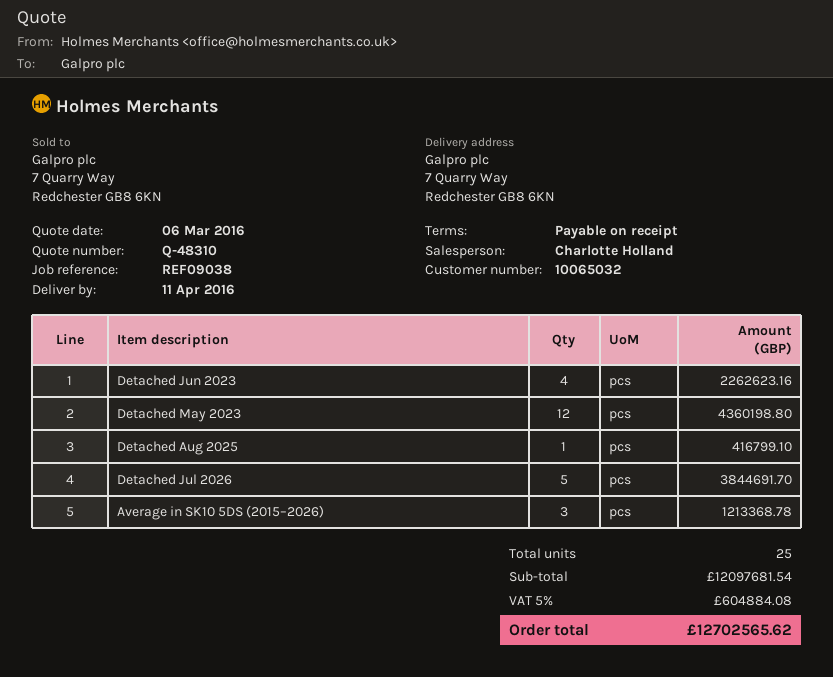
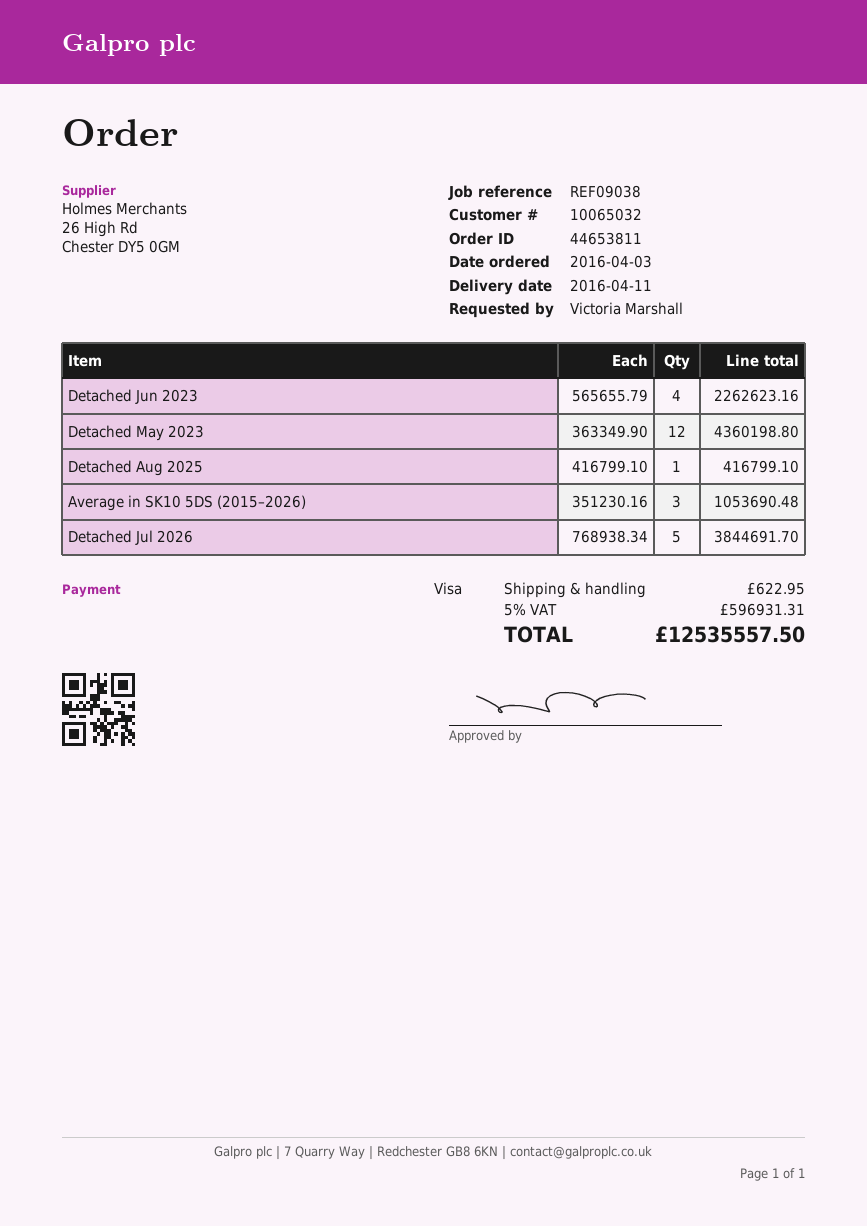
Average in SK10 5DS (2015–2026): 3 for 1213368.78 -> 3 for 1053690.48
shipping: none -> 622.95
tax: 5% = 604884.08 -> 5% = 596931.31
total: 12702565.62 -> 12535557.50

